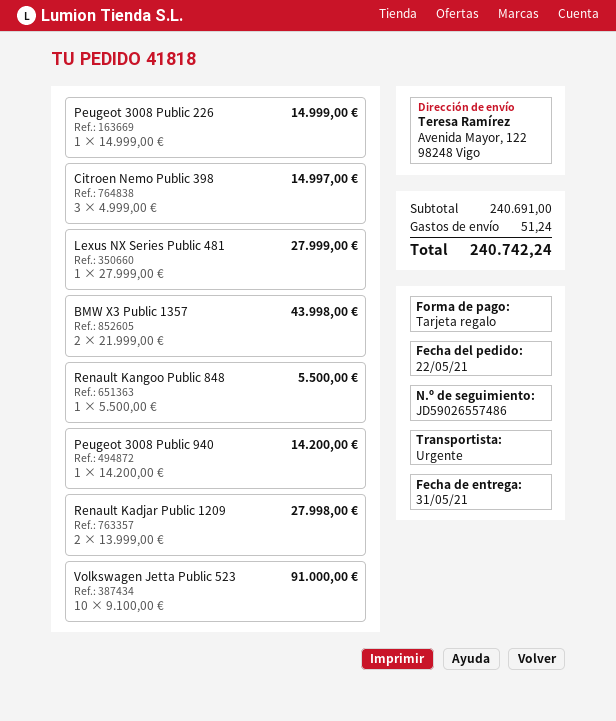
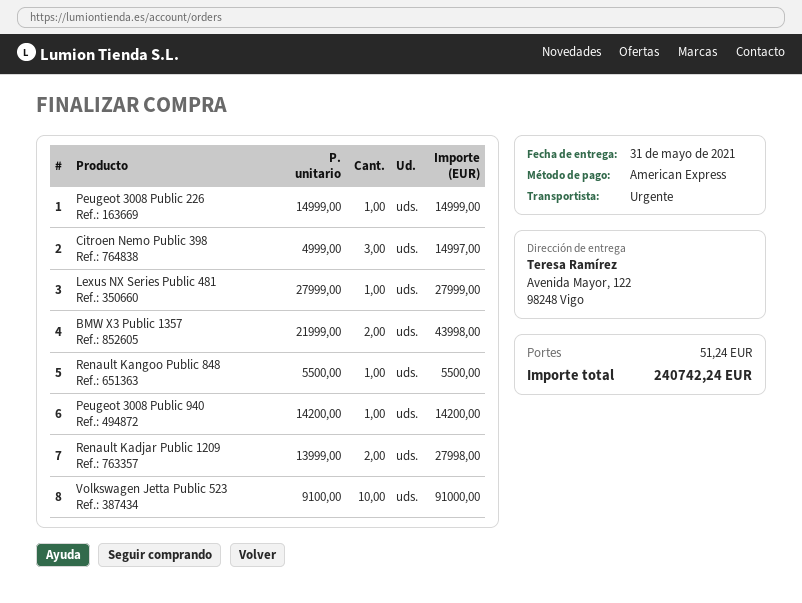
payment method: gift card -> American Express

